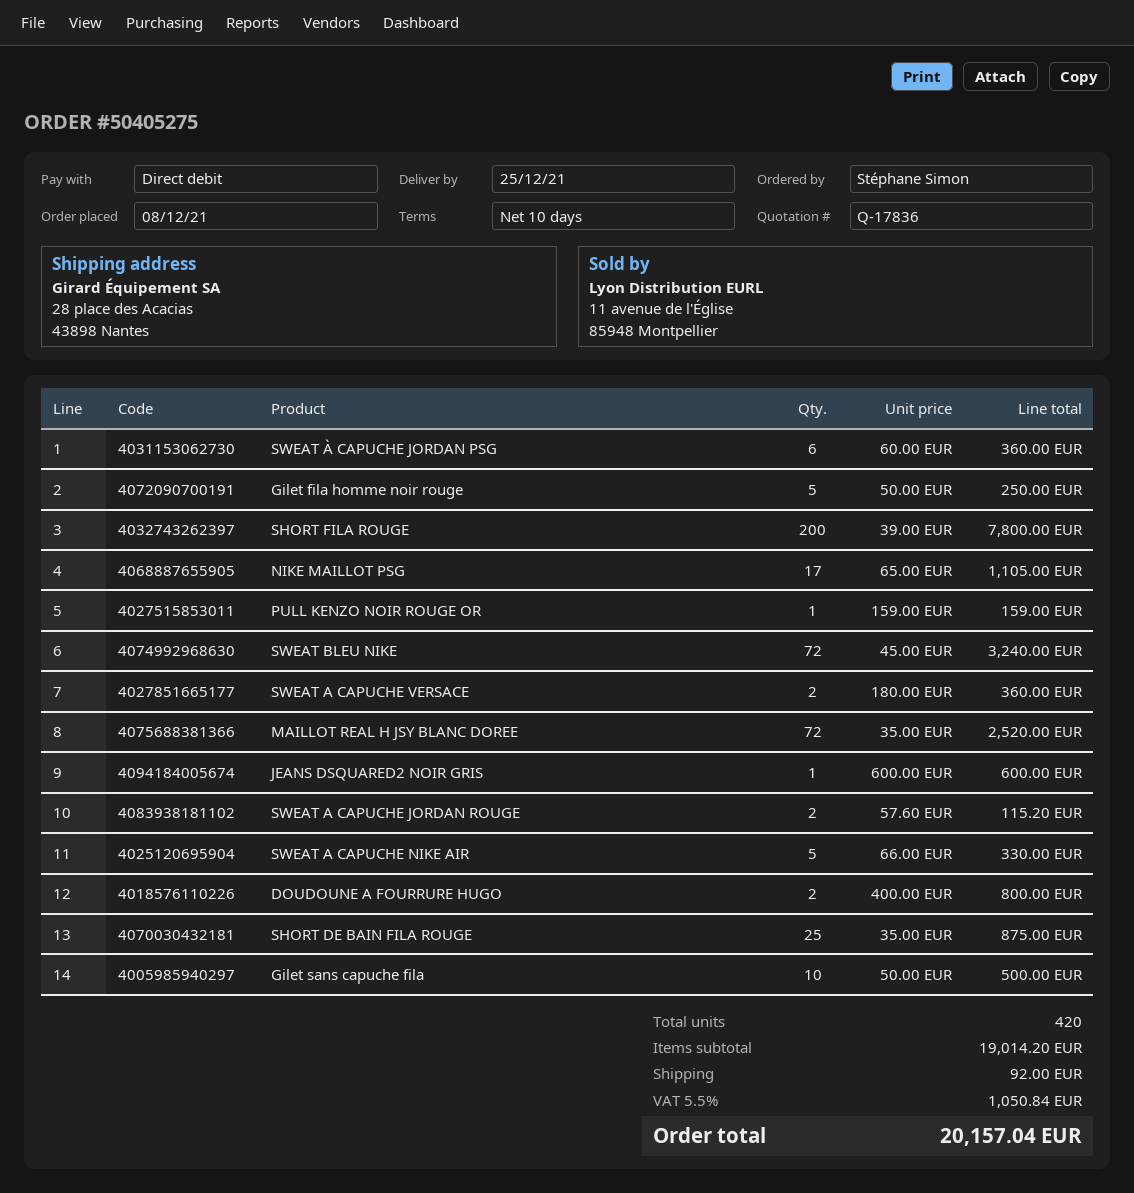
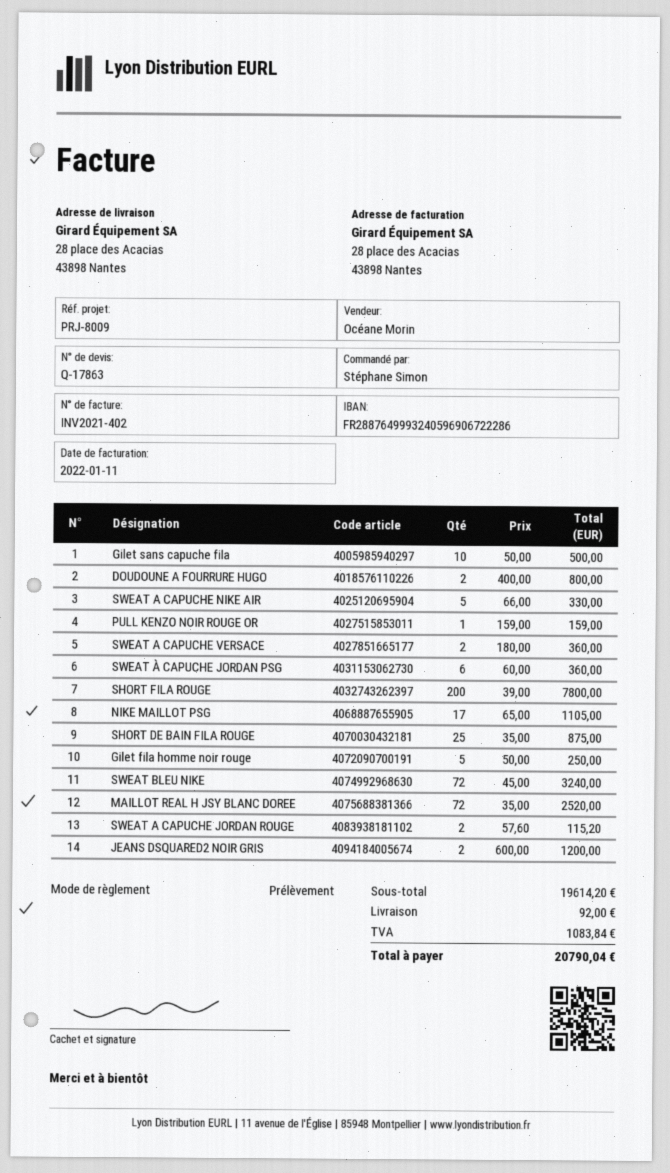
quote number: Q-17836 -> Q-17863
JEANS DSQUARED2 NOIR GRIS: 1 x 600.00 = 600.00 -> 2 x 600.00 = 1200.00
subtotal: 19014.20 -> 19614.20
tax: 1050.84 -> 1083.84
total: 20157.04 -> 20790.04

